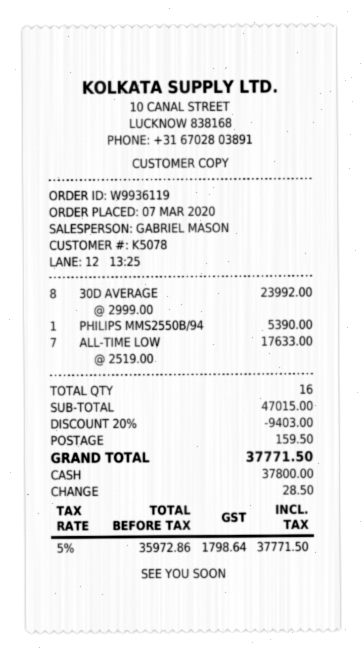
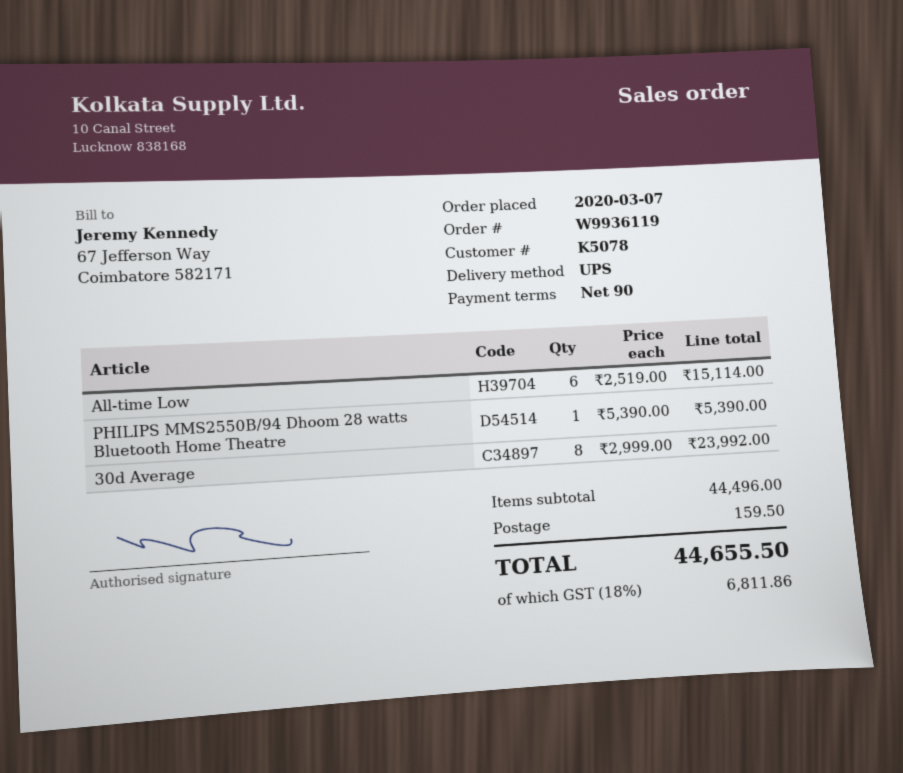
ALL-TIME LOW: 7 x 2519.00 = 17633.00 -> 6 x 2519.00 = 15114.00
subtotal: 47015.00 -> 44496.00
discount: 20% = 9403.00 -> none
tax: 5% = 1798.64 -> 18% = 6811.86
total: 37771.50 -> 44655.50

